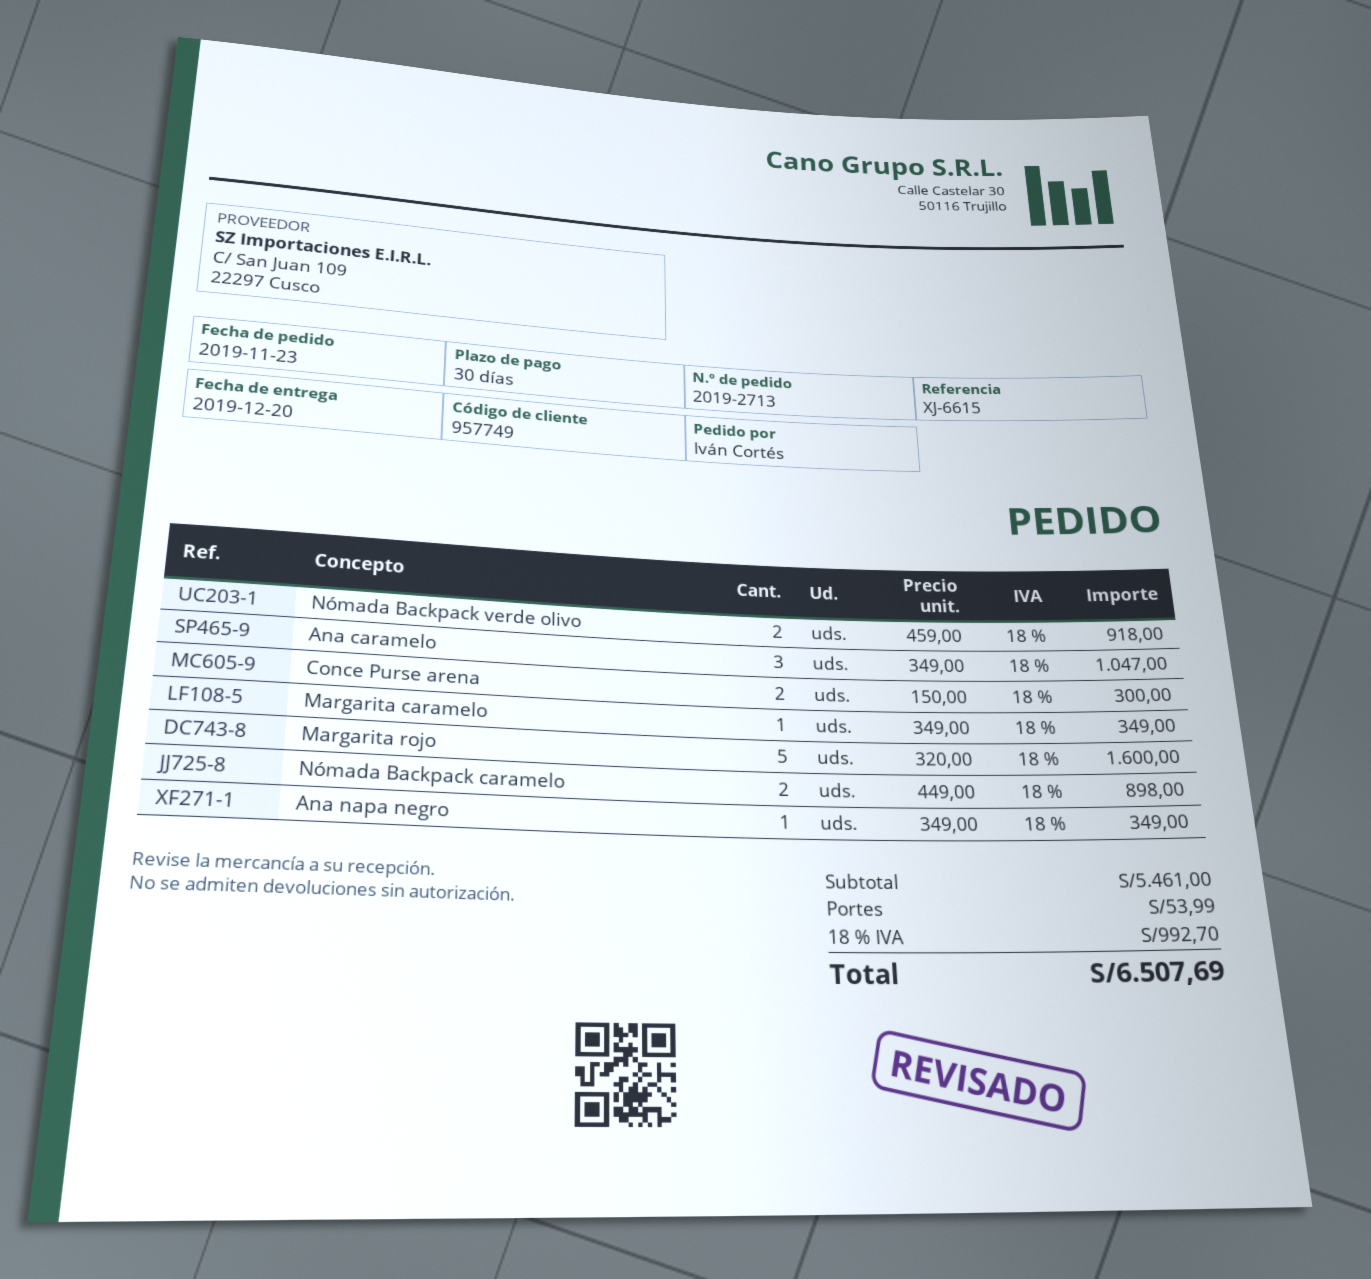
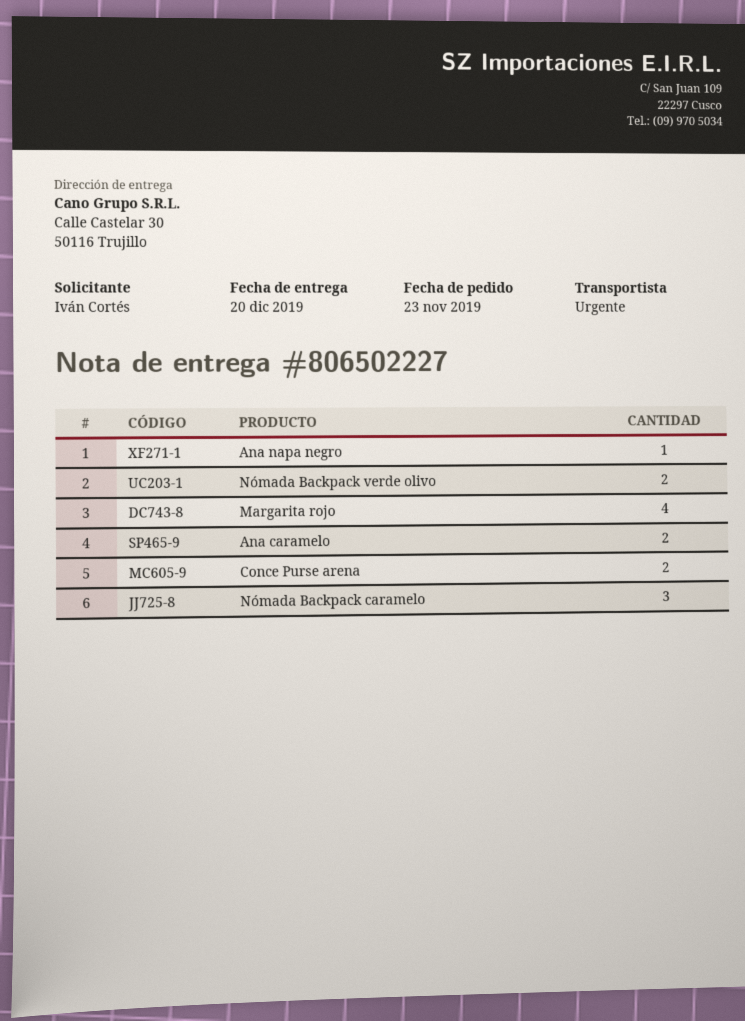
Ana caramelo: 3 -> 2
Margarita caramelo: 1 -> none
Margarita rojo: 5 -> 4
Nómada Backpack caramelo: 2 -> 3

